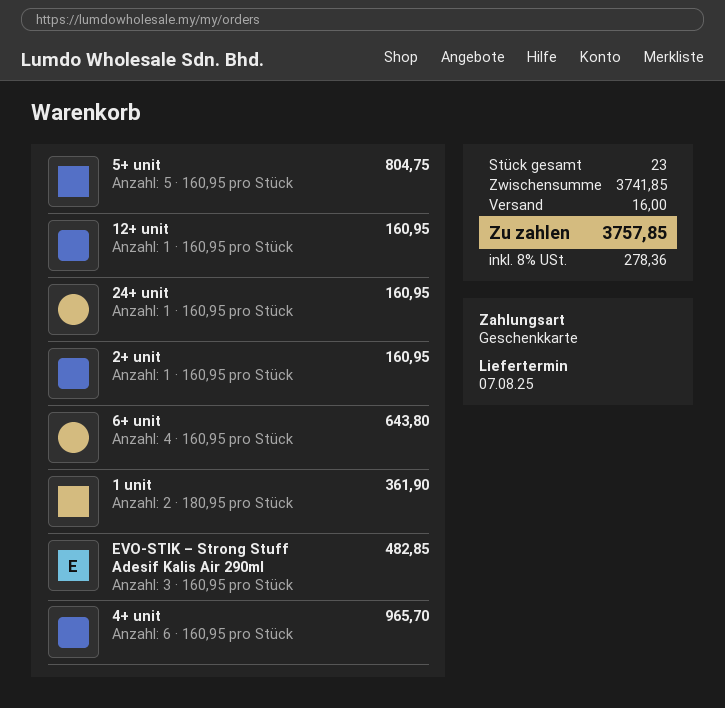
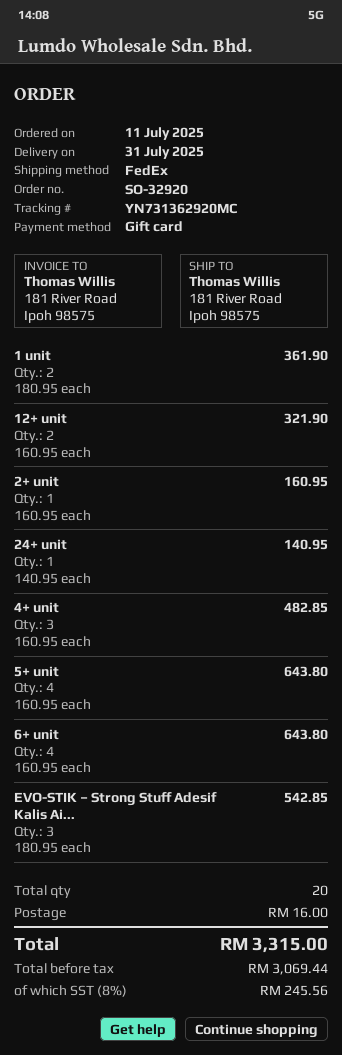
delivery date: 2025-08-07 -> 2025-07-31
5+ unit: 5 x 160.95 = 804.75 -> 4 x 160.95 = 643.80
12+ unit: 1 x 160.95 = 160.95 -> 2 x 160.95 = 321.90
24+ unit: 1 x 160.95 = 160.95 -> 1 x 140.95 = 140.95
EVO-STIK – Strong Stuff Adesif Kalis Air 290ml: 3 x 160.95 = 482.85 -> 3 x 180.95 = 542.85
4+ unit: 6 x 160.95 = 965.70 -> 3 x 160.95 = 482.85
total quantity: 23 -> 20
tax: 8% = 278.36 -> 8% = 245.56
total: 3757.85 -> 3315.00

